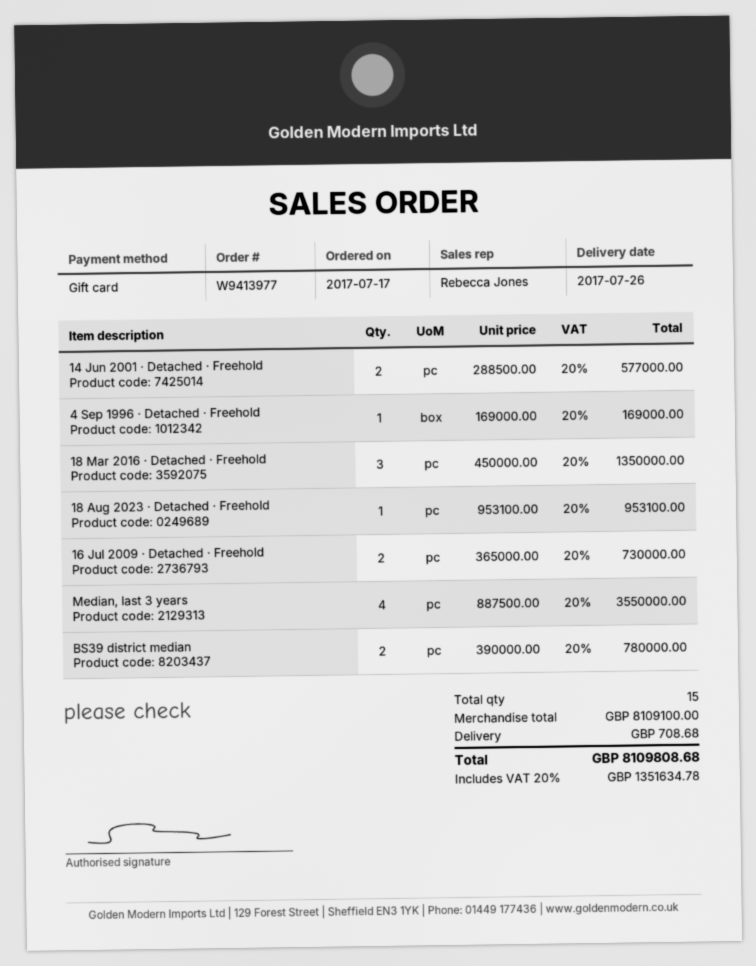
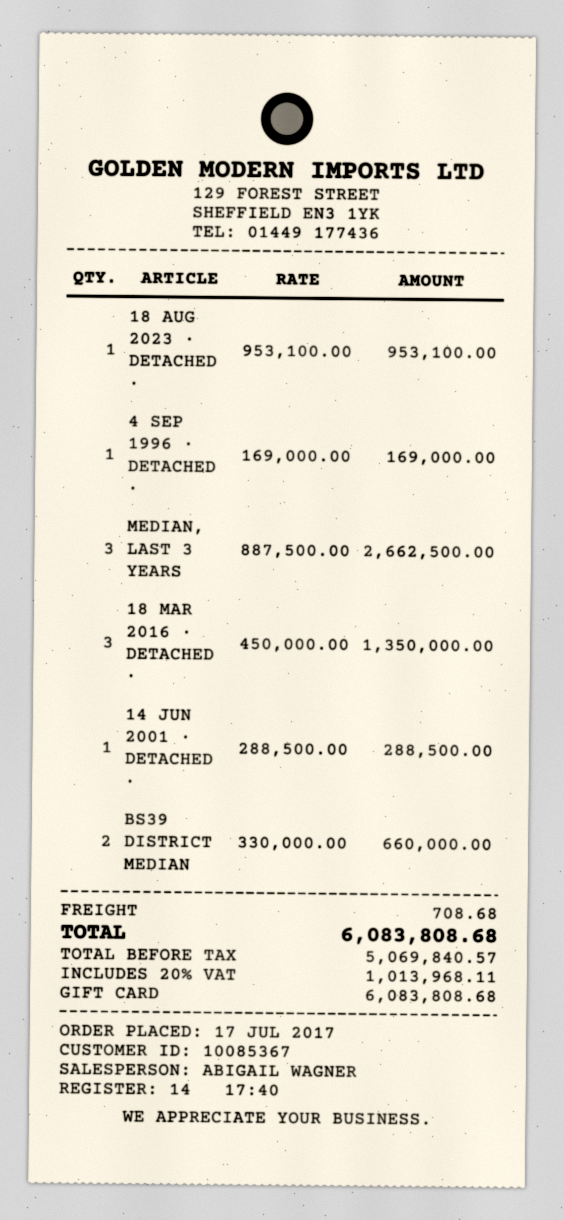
sales rep: Rebecca Jones -> ABIGAIL WAGNER
14 Jun 2001 · Detached · Freehold: 2 x 288500.00 = 577000.00 -> 1 x 288500.00 = 288500.00
16 Jul 2009 · Detached · Freehold: 2 x 365000.00 = 730000.00 -> none
Median, last 3 years: 4 x 887500.00 = 3550000.00 -> 3 x 887500.00 = 2662500.00
BS39 district median: 2 x 390000.00 = 780000.00 -> 2 x 330000.00 = 660000.00
tax: 20% = 1351634.78 -> 20% = 1013968.11
total: 8109808.68 -> 6083808.68

